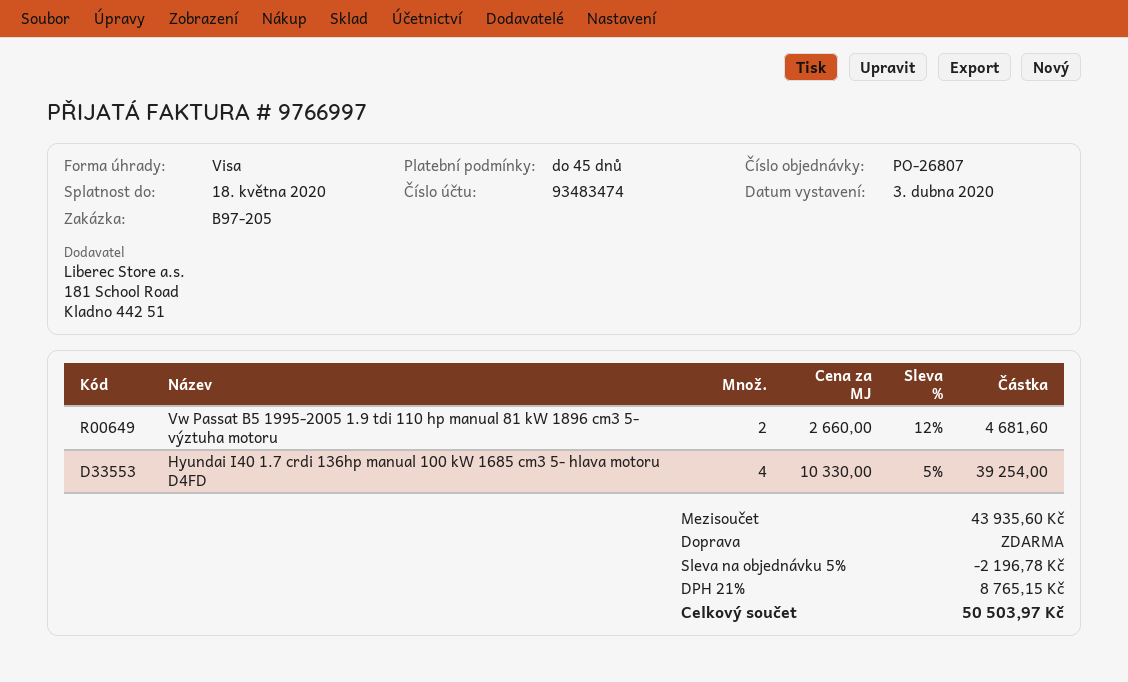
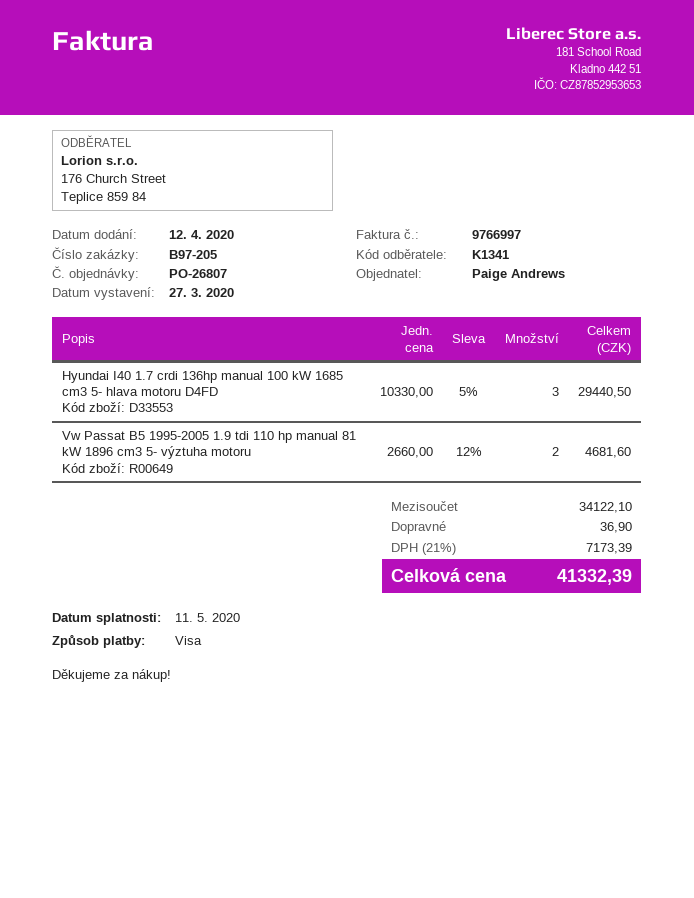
invoice date: 2020-04-03 -> 2020-03-27
due date: 2020-05-18 -> 2020-05-11
Hyundai I40 1.7 crdi 136hp manual 100 kW 1685 cm3 5- hlava motoru D4FD: 4 x 10330.00 - 5% = 39254.00 -> 3 x 10330.00 - 5% = 29440.50
subtotal: 43935.60 -> 34122.10
discount: 5% = 2196.78 -> none
shipping: 0.00 -> 36.90
tax: 21% = 8765.15 -> 21% = 7173.39
total: 50503.97 -> 41332.39

